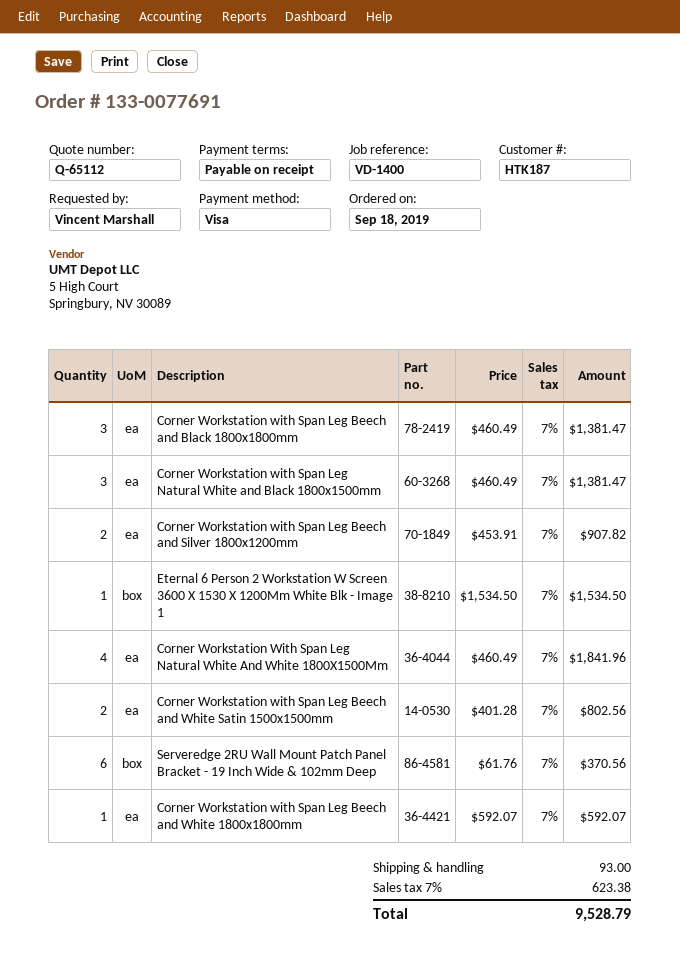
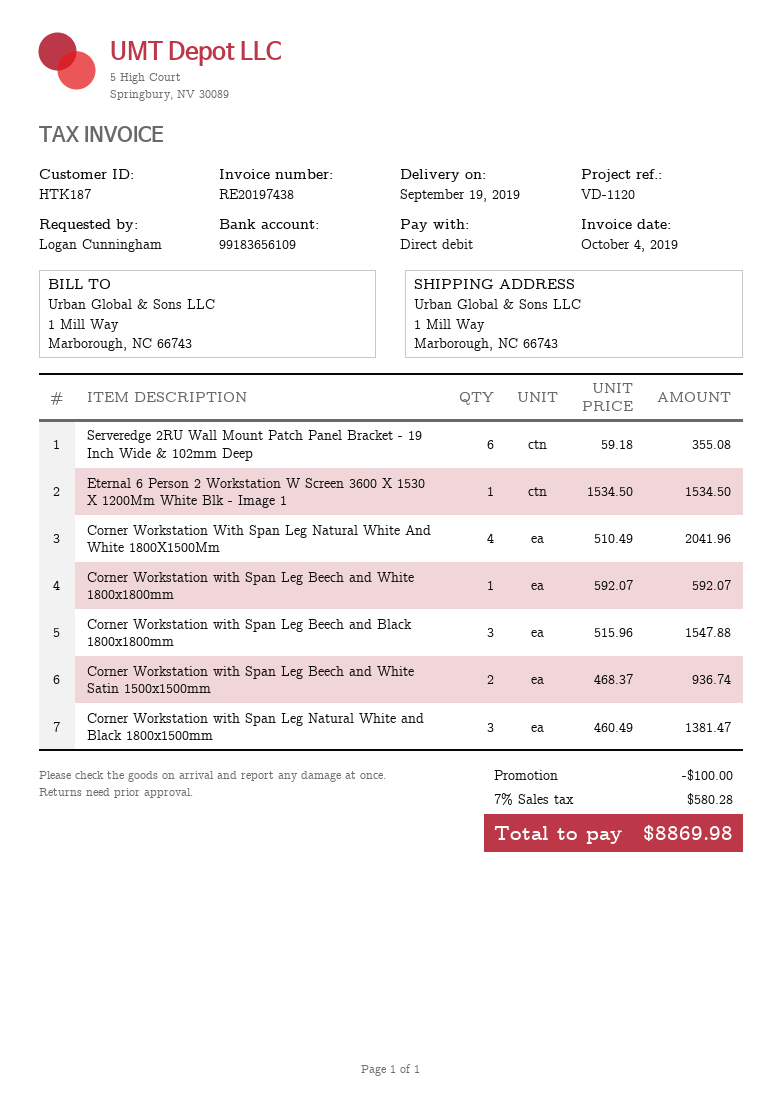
reference: VD-1400 -> VD-1120
ordered by: Vincent Marshall -> Logan Cunningham
payment method: Visa -> direct debit
Corner Workstation with Span Leg Beech and Black 1800x1800mm: 3 x 460.49 = 1381.47 -> 3 x 515.96 = 1547.88
Corner Workstation with Span Leg Beech and Silver 1800x1200mm: 2 x 453.91 = 907.82 -> none
Corner Workstation With Span Leg Natural White And White 1800X1500Mm: 4 x 460.49 = 1841.96 -> 4 x 510.49 = 2041.96
Corner Workstation with Span Leg Beech and White Satin 1500x1500mm: 2 x 401.28 = 802.56 -> 2 x 468.37 = 936.74
Serveredge 2RU Wall Mount Patch Panel Bracket - 19 Inch Wide & 102mm Deep: 6 x 61.76 = 370.56 -> 6 x 59.18 = 355.08
discount: none -> 100.00
shipping: 93.00 -> none
tax: 7% = 623.38 -> 7% = 580.28
total: 9528.79 -> 8869.98

